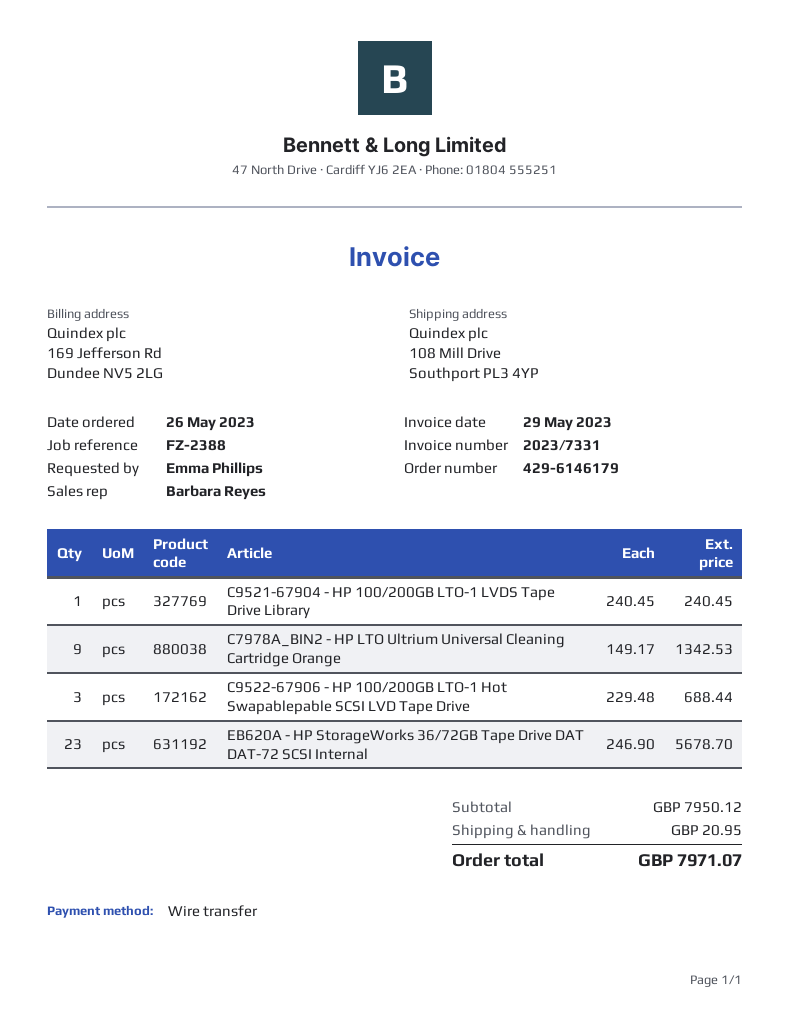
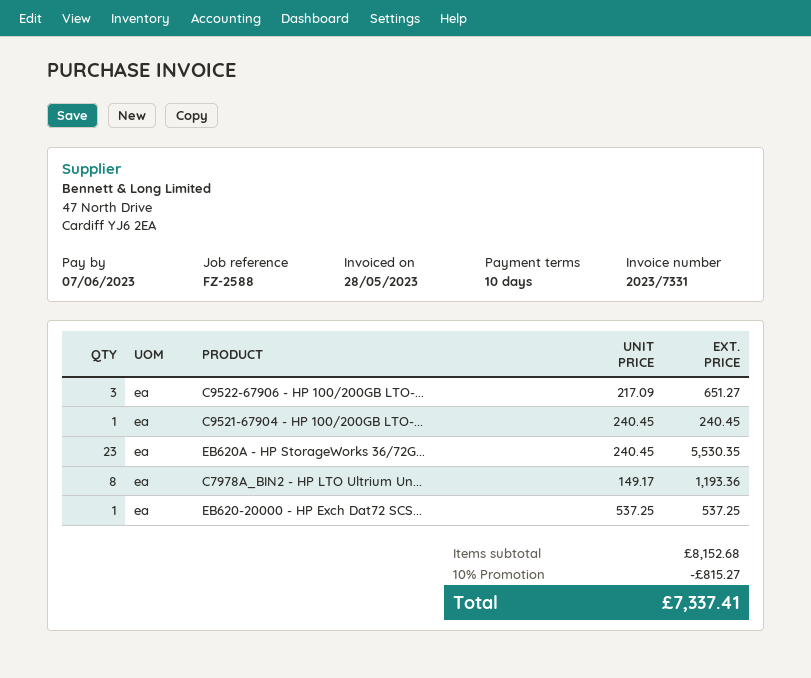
invoice date: 2023-05-29 -> 2023-05-28
reference: FZ-2388 -> FZ-2588
C7978A_BIN2 - HP LTO Ultrium Universal Cleaning Cartridge Orange: 9 x 149.17 = 1342.53 -> 8 x 149.17 = 1193.36
C9522-67906 - HP 100/200GB LTO-1 Hot Swapablepable SCSI LVD Tape Drive: 3 x 229.48 = 688.44 -> 3 x 217.09 = 651.27
EB620A - HP StorageWorks 36/72GB Tape Drive DAT DAT-72 SCSI Internal: 23 x 246.90 = 5678.70 -> 23 x 240.45 = 5530.35
EB620-20000 - HP Exch Dat72 SCS...: none -> 1 x 537.25 = 537.25
subtotal: 7950.12 -> 8152.68
discount: none -> 10% = 815.27
shipping: 20.95 -> none
total: 7971.07 -> 7337.41

